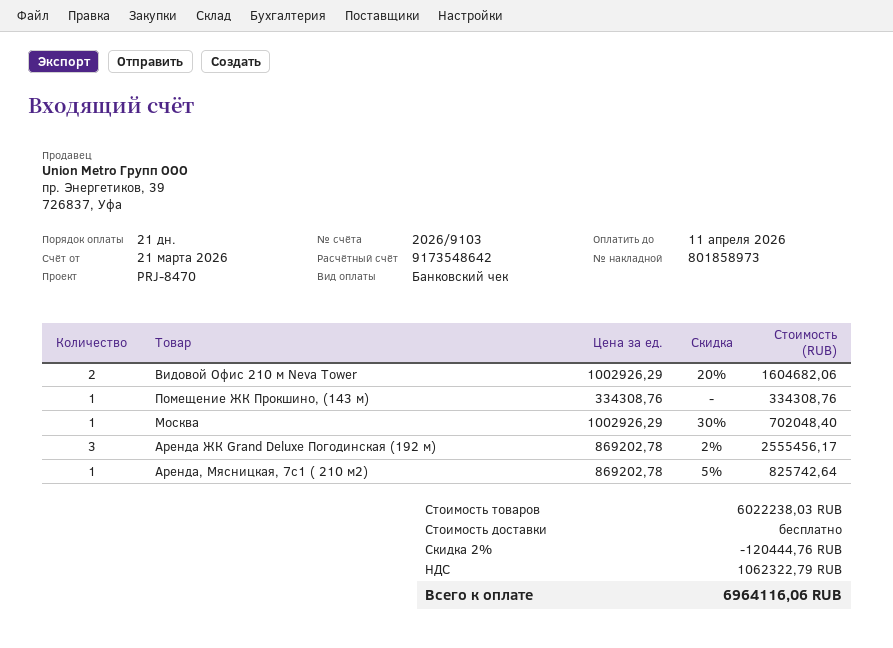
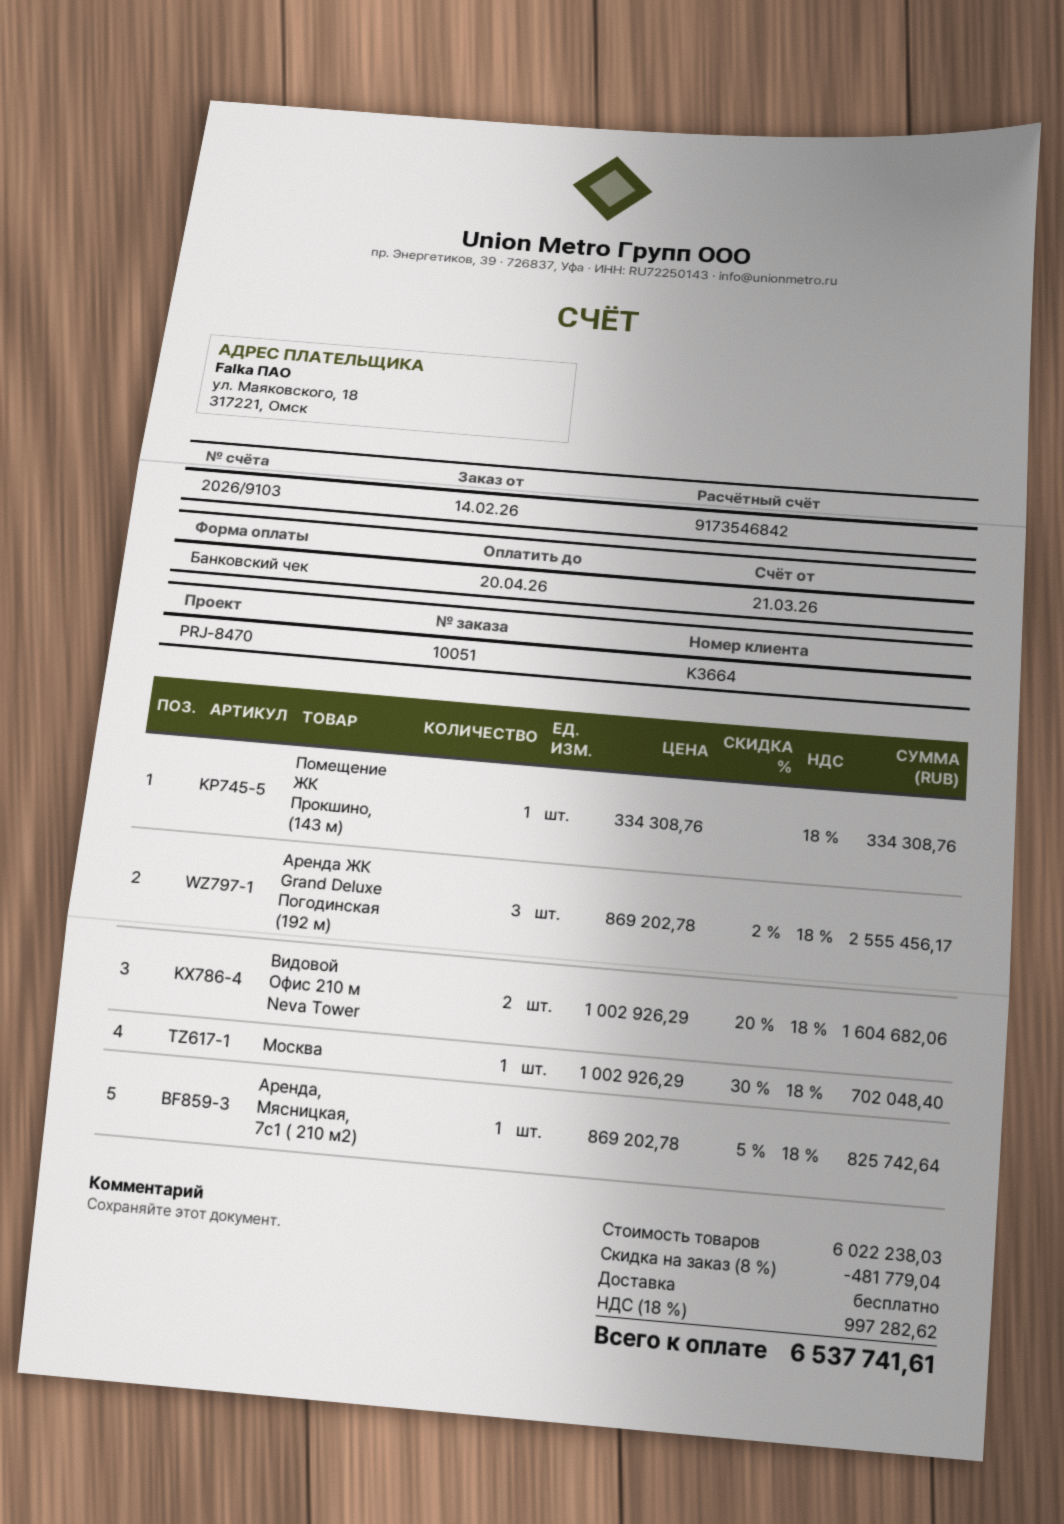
due date: 2026-04-11 -> 2026-04-20
bank account: 9173548642 -> 9173546842
discount: 2% = 120444.76 -> 8% = 481779.04
tax: 1062322.79 -> 997282.62
total: 6964116.06 -> 6537741.61

